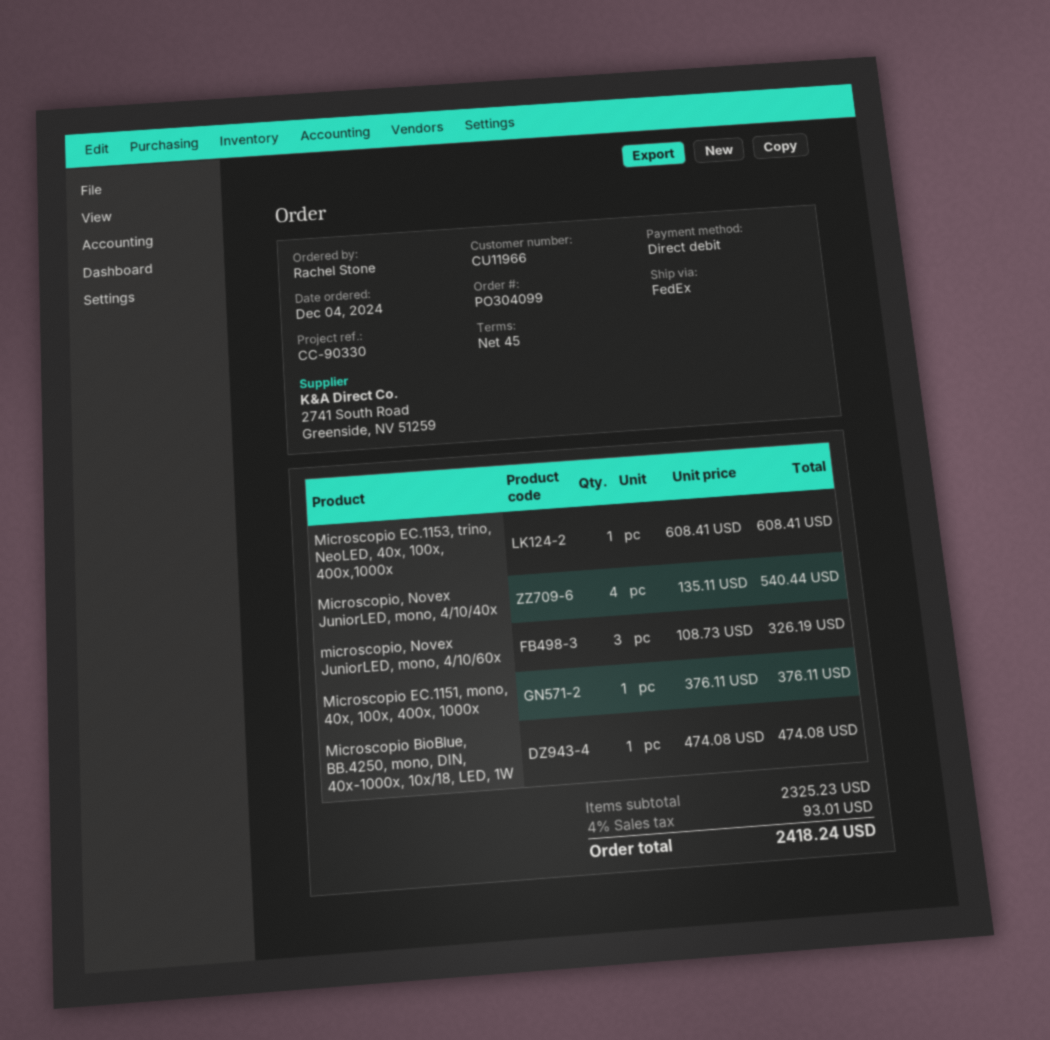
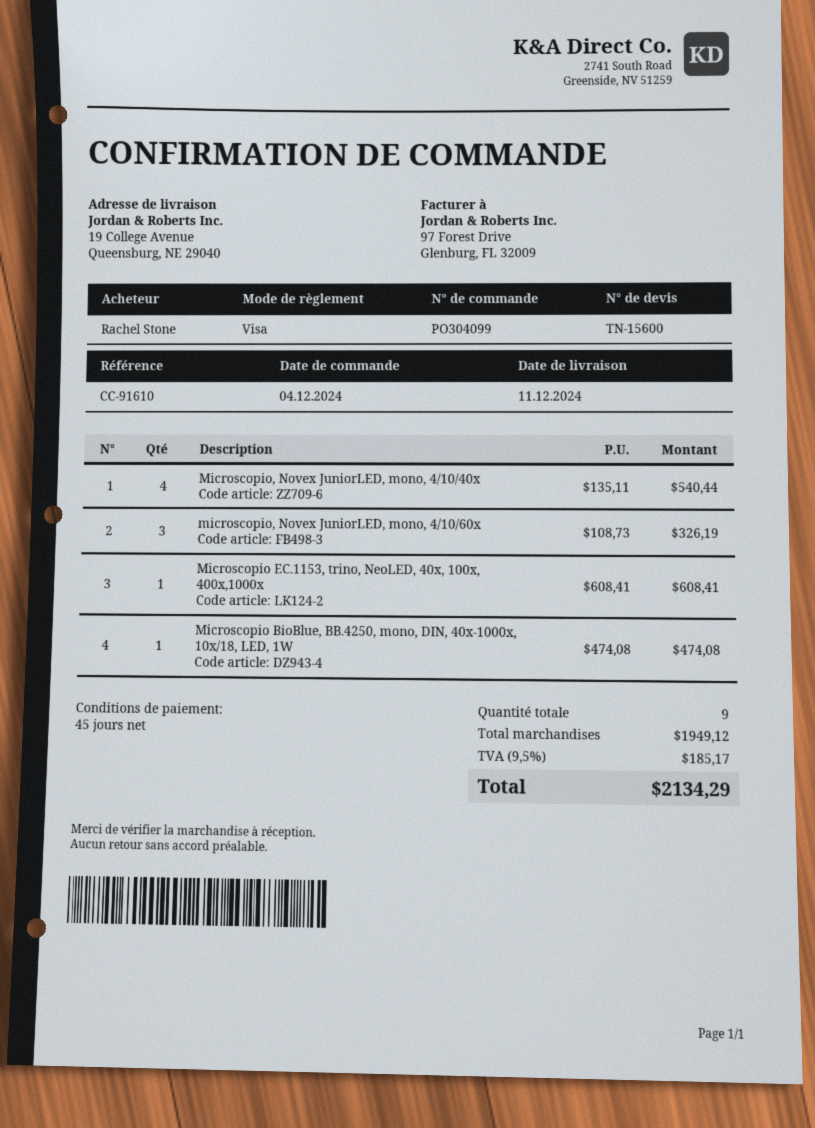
reference: CC-90330 -> CC-91610
payment method: direct debit -> Visa
Microscopio EC.1151, mono, 40x, 100x, 400x, 1000x: 1 x 376.11 = 376.11 -> none
subtotal: 2325.23 -> 1949.12
tax: 4% = 93.01 -> 9.5% = 185.17
total: 2418.24 -> 2134.29

